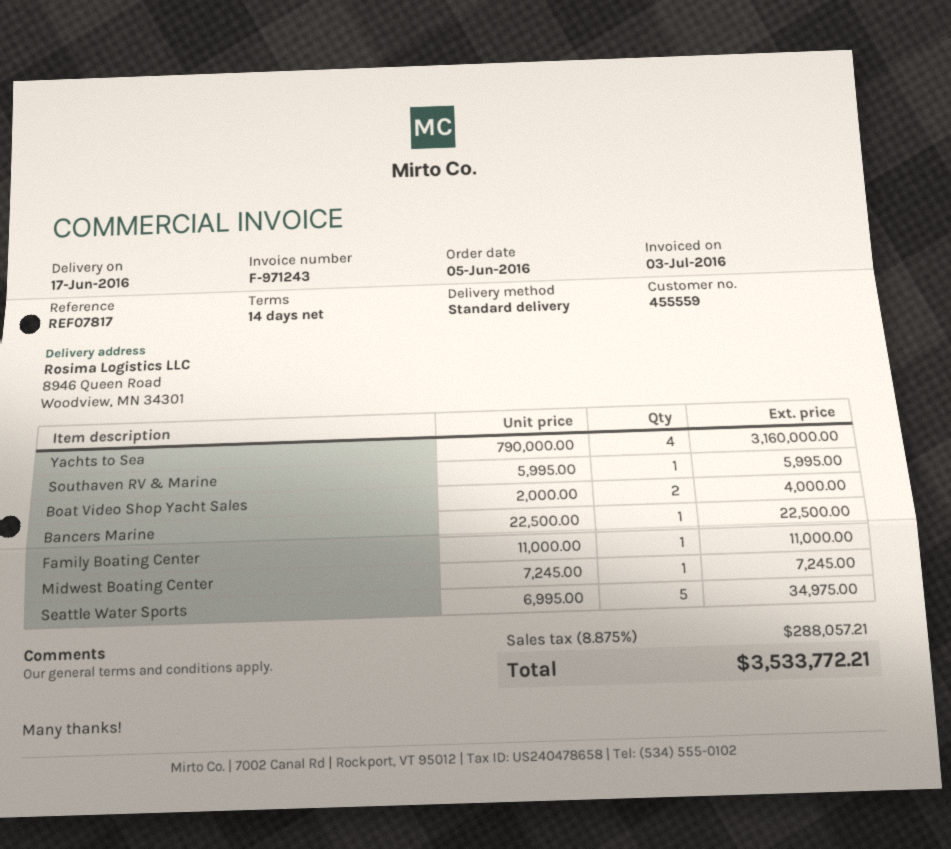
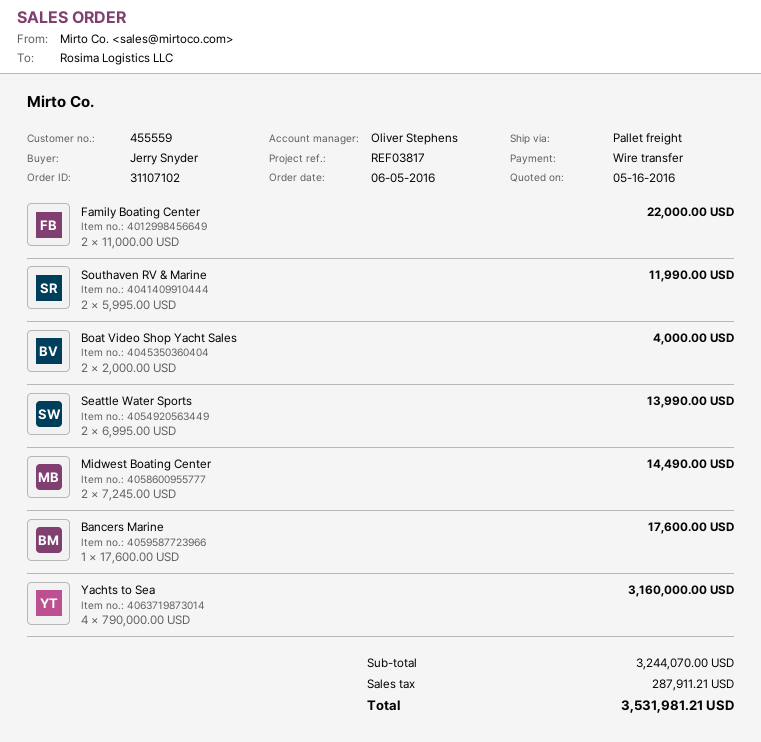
reference: REF07817 -> REF03817
shipping method: standard -> pallet freight
Southaven RV & Marine: 1 x 5995.00 = 5995.00 -> 2 x 5995.00 = 11990.00
Bancers Marine: 1 x 22500.00 = 22500.00 -> 1 x 17600.00 = 17600.00
Family Boating Center: 1 x 11000.00 = 11000.00 -> 2 x 11000.00 = 22000.00
Midwest Boating Center: 1 x 7245.00 = 7245.00 -> 2 x 7245.00 = 14490.00
Seattle Water Sports: 5 x 6995.00 = 34975.00 -> 2 x 6995.00 = 13990.00
tax: 288057.21 -> 287911.21
total: 3533772.21 -> 3531981.21

